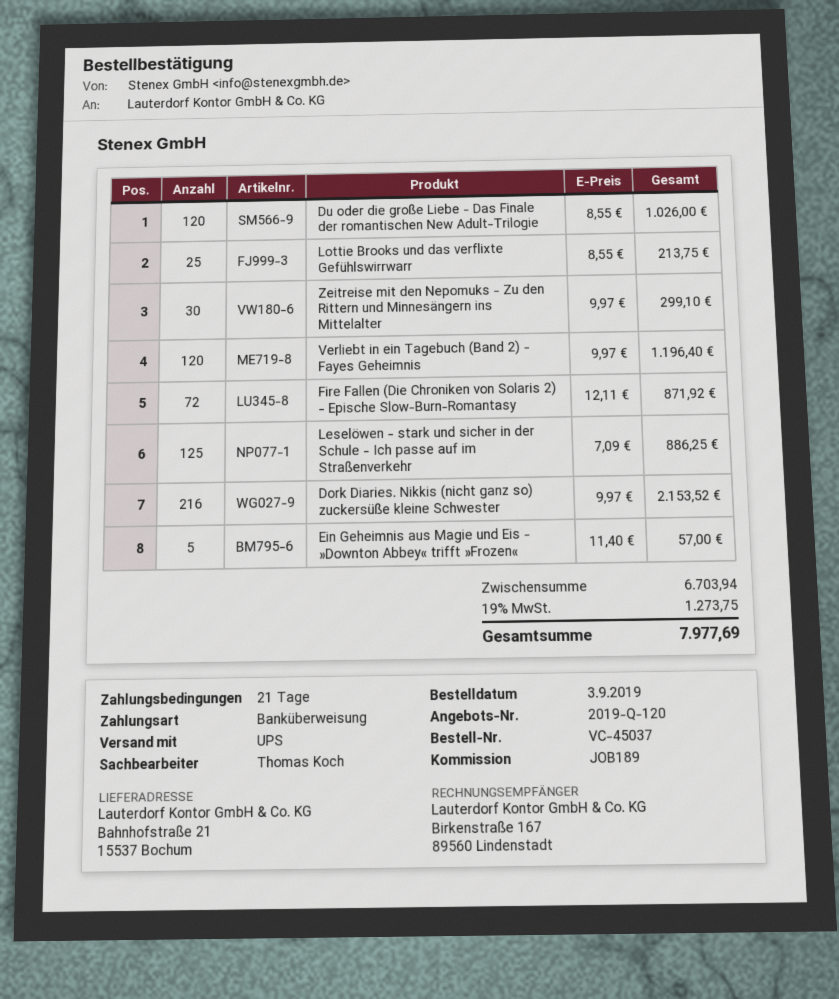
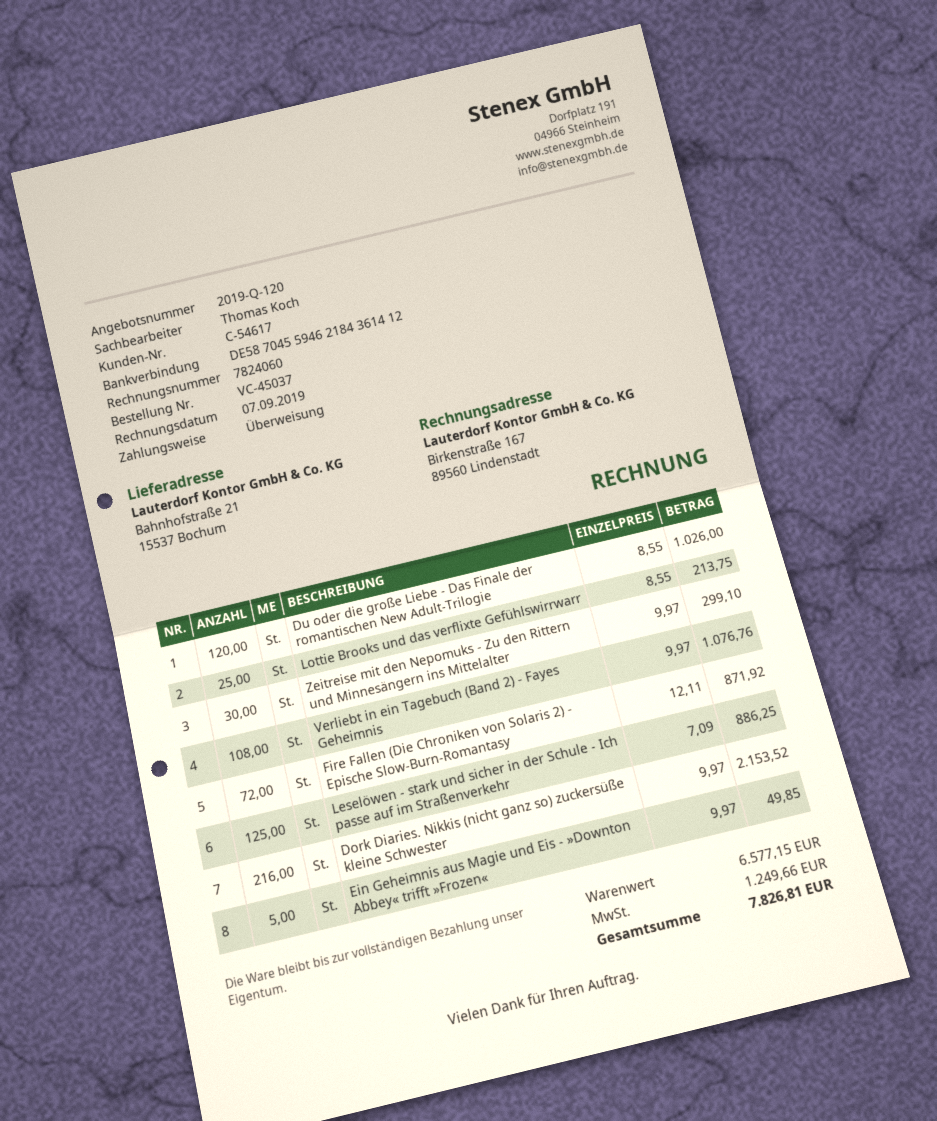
Verliebt in ein Tagebuch (Band 2) - Fayes Geheimnis: 120 x 9.97 = 1196.40 -> 108 x 9.97 = 1076.76
Ein Geheimnis aus Magie und Eis - »Downton Abbey« trifft »Frozen«: 5 x 11.40 = 57.00 -> 5 x 9.97 = 49.85
subtotal: 6703.94 -> 6577.15
tax: 1273.75 -> 1249.66
total: 7977.69 -> 7826.81

